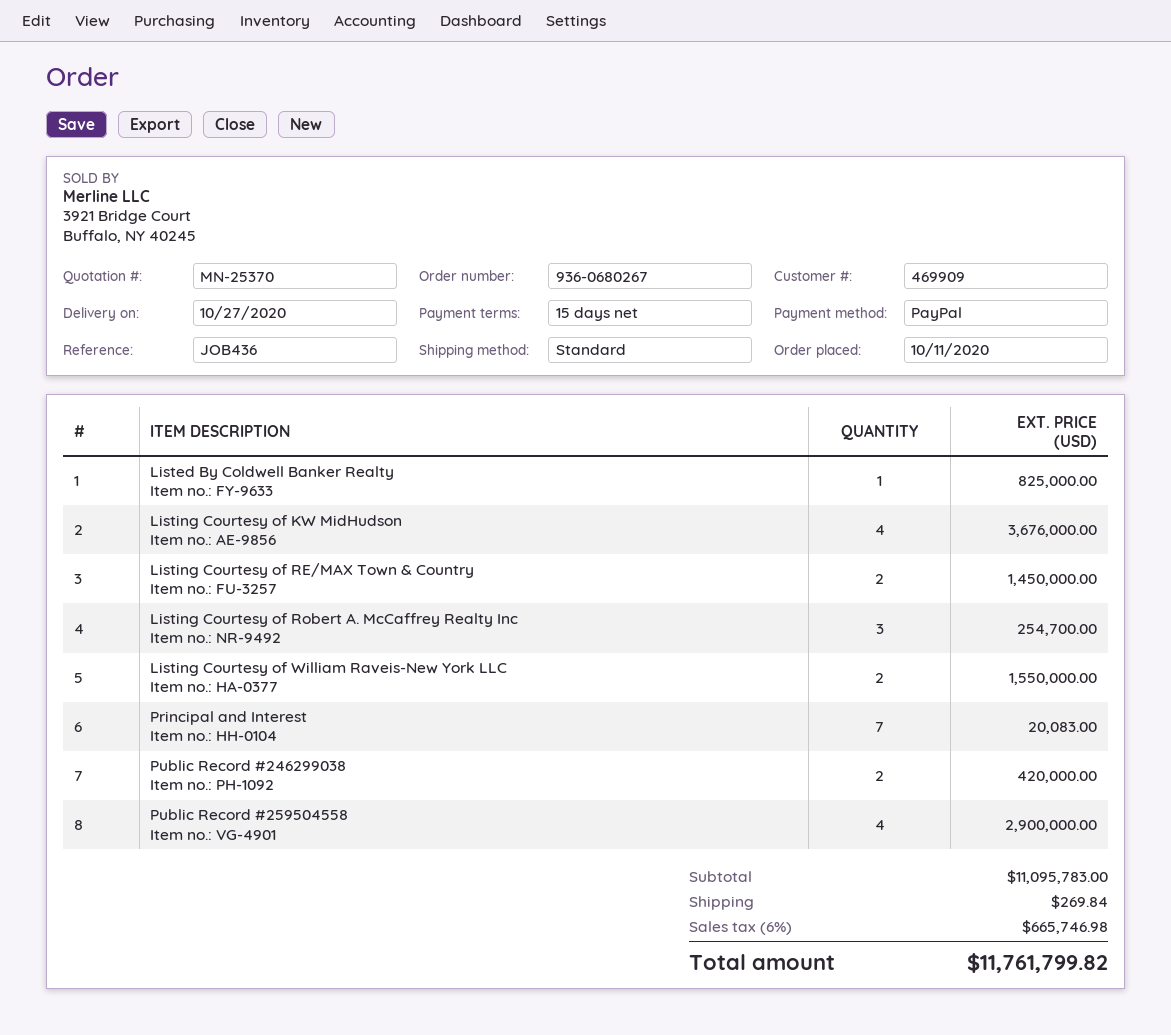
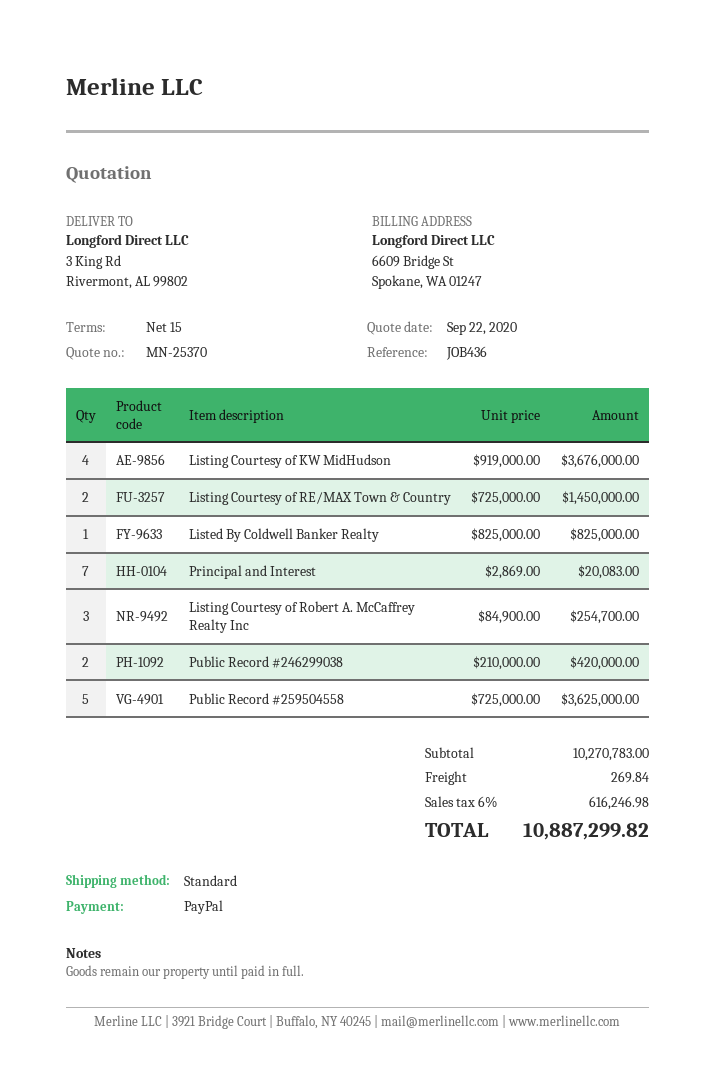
Listing Courtesy of William Raveis-New York LLC: 2 for 1550000.00 -> none
Public Record #259504558: 4 for 2900000.00 -> 5 for 3625000.00
subtotal: 11095783.00 -> 10270783.00
tax: 6% = 665746.98 -> 6% = 616246.98
total: 11761799.82 -> 10887299.82

